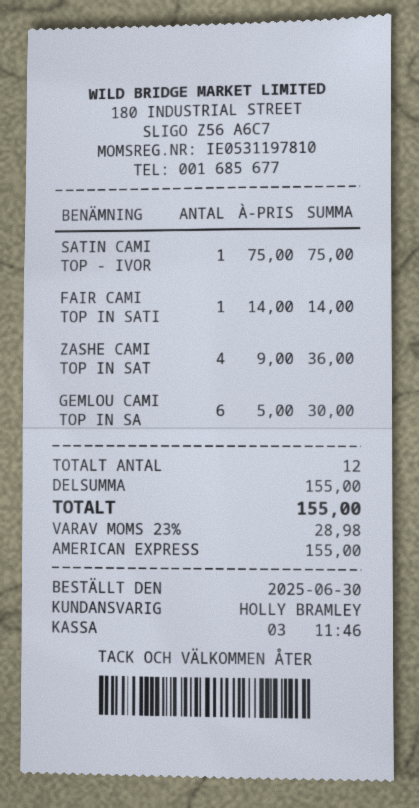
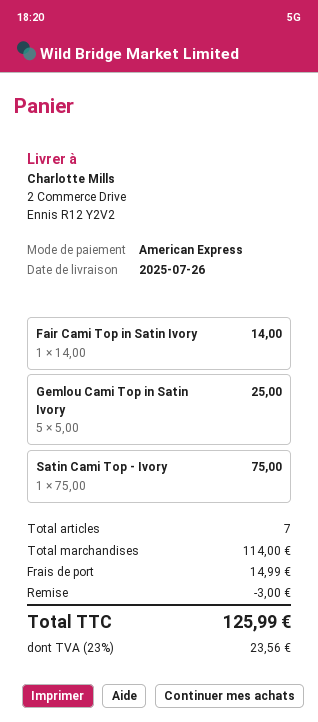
ZASHE CAMI TOP IN SAT: 4 x 9.00 = 36.00 -> none
GEMLOU CAMI TOP IN SA: 6 x 5.00 = 30.00 -> 5 x 5.00 = 25.00
total quantity: 12 -> 7
subtotal: 155.00 -> 114.00
discount: none -> 3.00
shipping: none -> 14.99
tax: 23% = 28.98 -> 23% = 23.56
total: 155.00 -> 125.99

